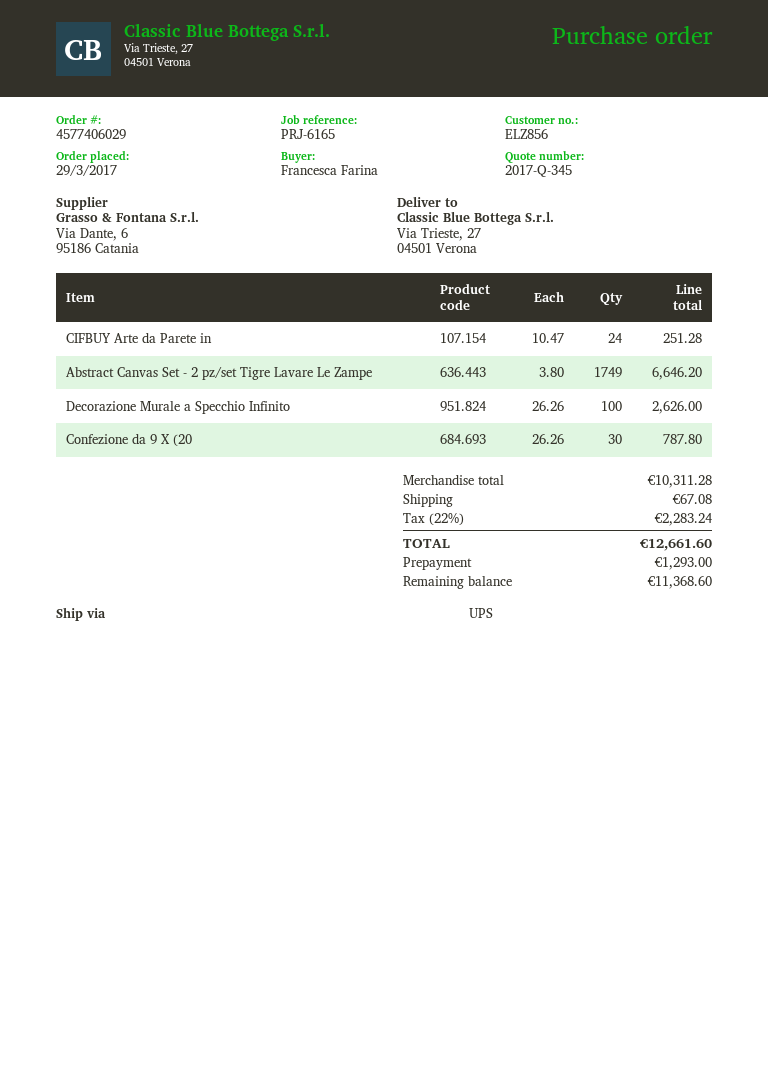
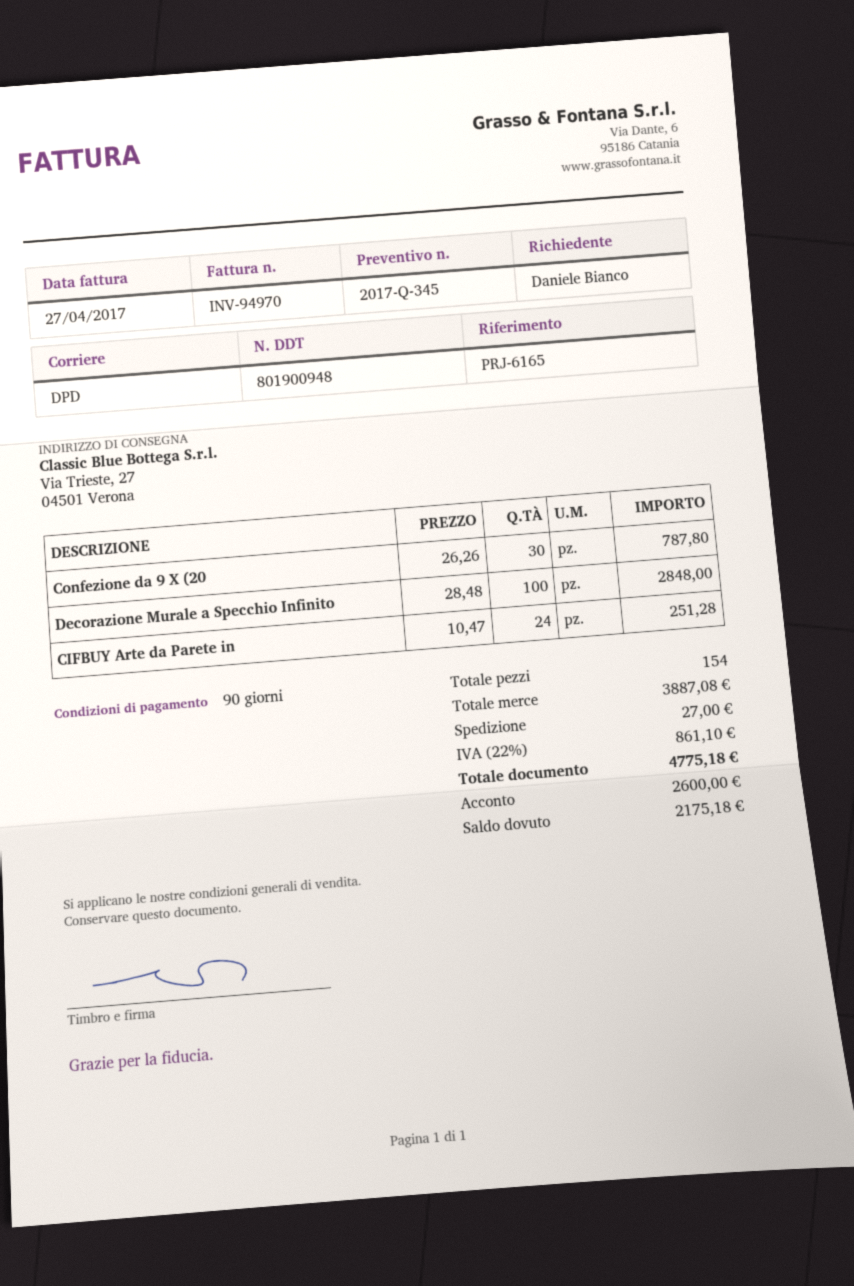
ordered by: Francesca Farina -> Daniele Bianco
shipping method: UPS -> DPD
Abstract Canvas Set - 2 pz/set Tigre Lavare Le Zampe: 1749 x 3.80 = 6646.20 -> none
Decorazione Murale a Specchio Infinito: 100 x 26.26 = 2626.00 -> 100 x 28.48 = 2848.00
subtotal: 10311.28 -> 3887.08
shipping: 67.08 -> 27.00
tax: 22% = 2283.24 -> 22% = 861.10
total: 12661.60 -> 4775.18
deposit: 1293.00 -> 2600.00
balance: 11368.60 -> 2175.18

